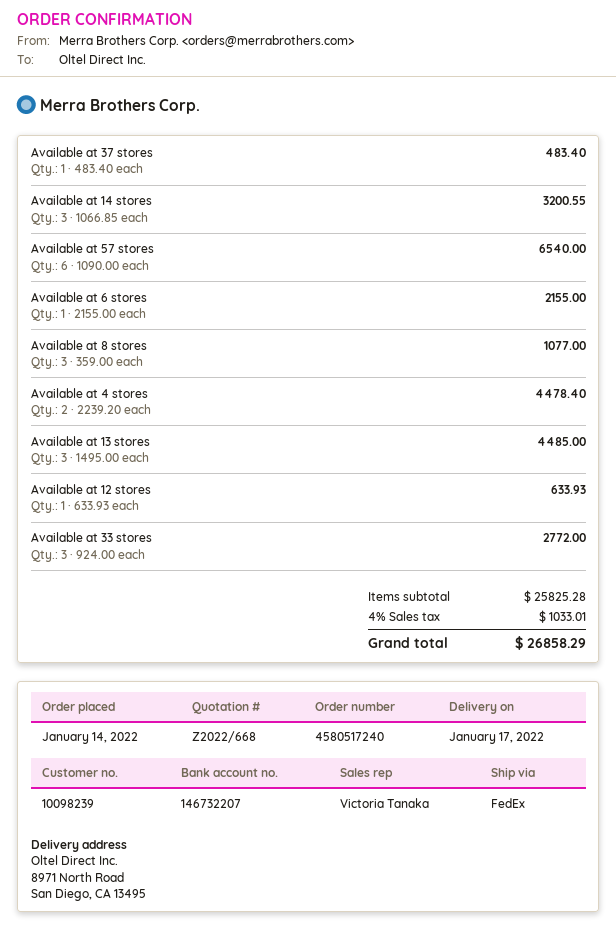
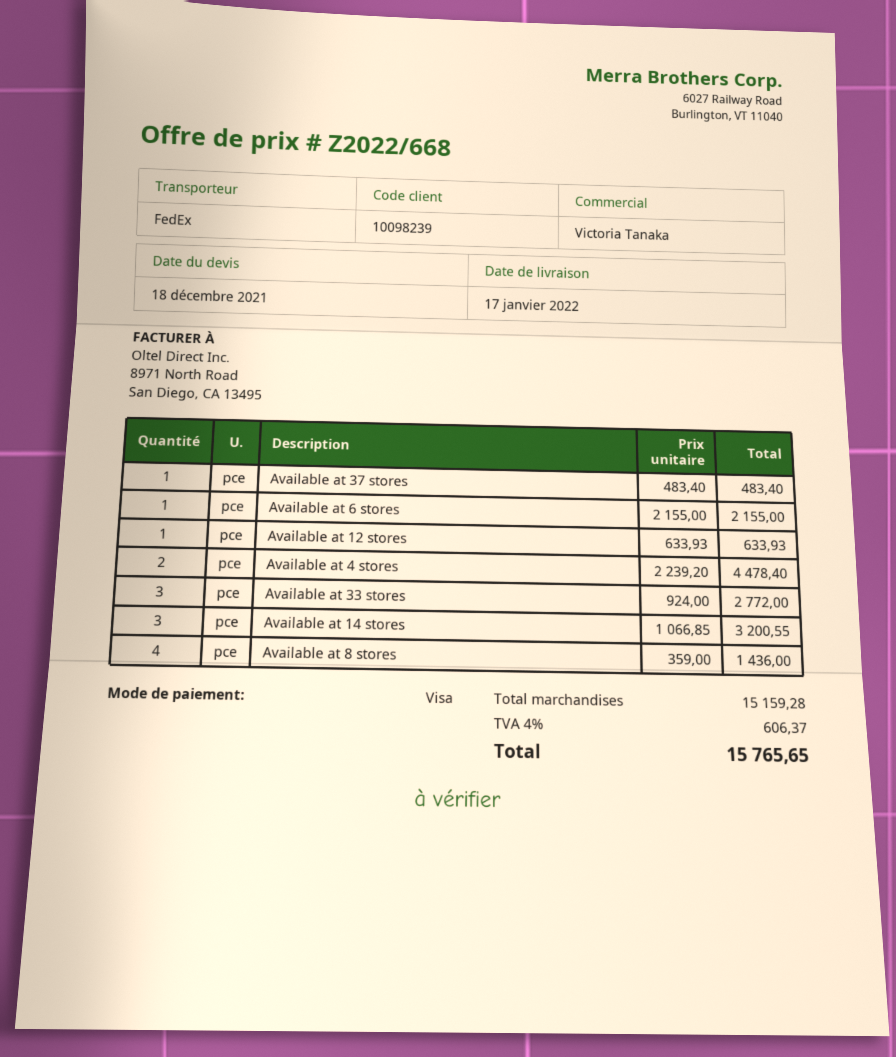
Available at 57 stores: 6 x 1090.00 = 6540.00 -> none
Available at 8 stores: 3 x 359.00 = 1077.00 -> 4 x 359.00 = 1436.00
Available at 13 stores: 3 x 1495.00 = 4485.00 -> none
subtotal: 25825.28 -> 15159.28
tax: 4% = 1033.01 -> 4% = 606.37
total: 26858.29 -> 15765.65

